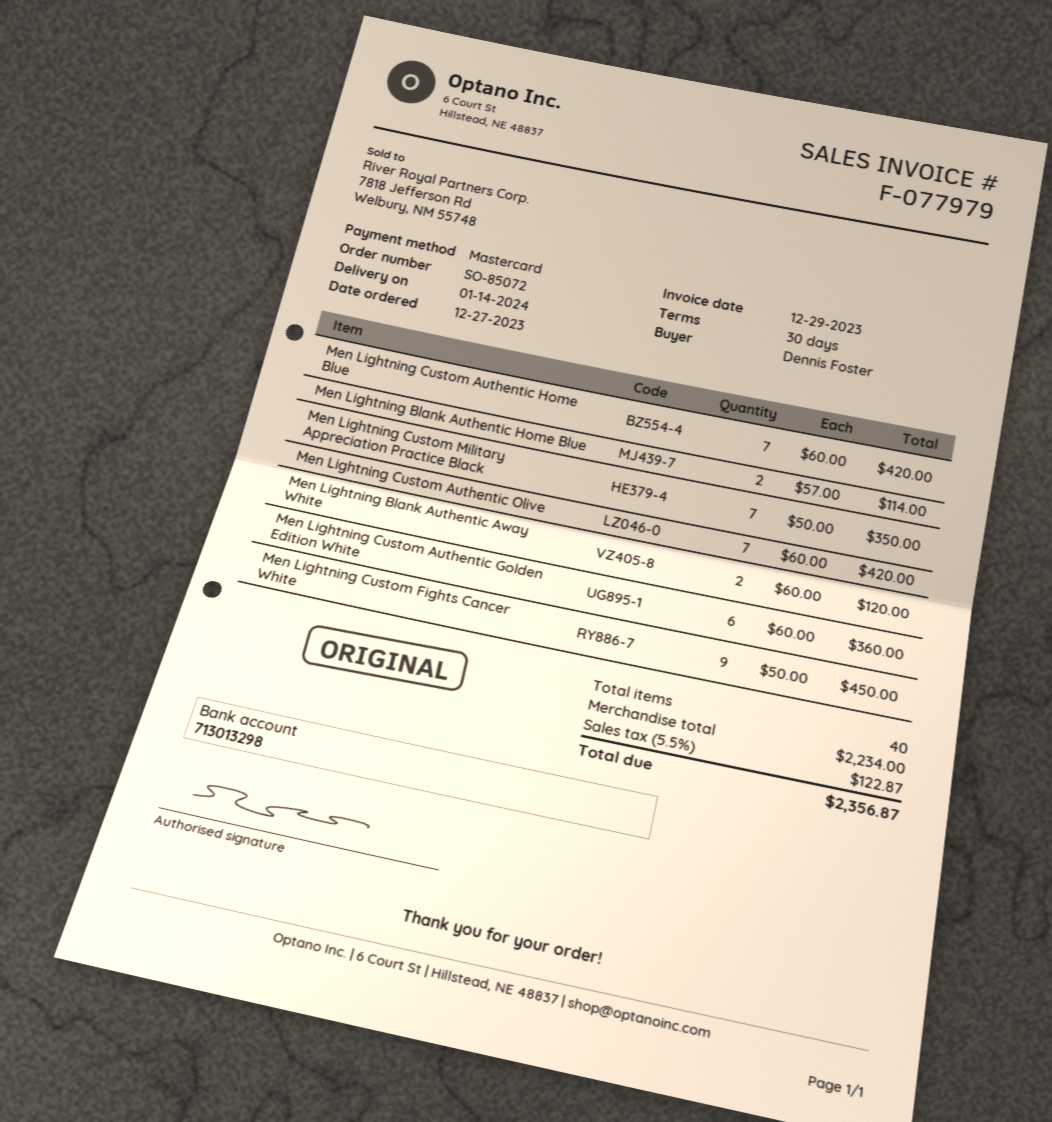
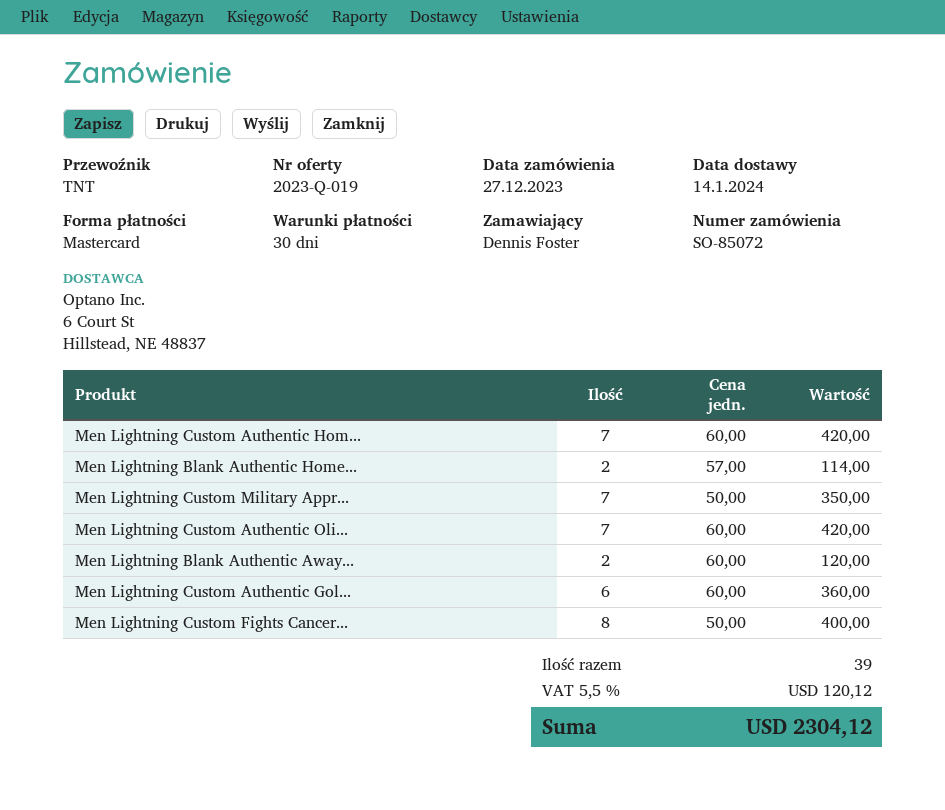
Men Lightning Custom Fights Cancer White: 9 x 50.00 = 450.00 -> 8 x 50.00 = 400.00
total quantity: 40 -> 39
tax: 5.5% = 122.87 -> 5.5% = 120.12
total: 2356.87 -> 2304.12

